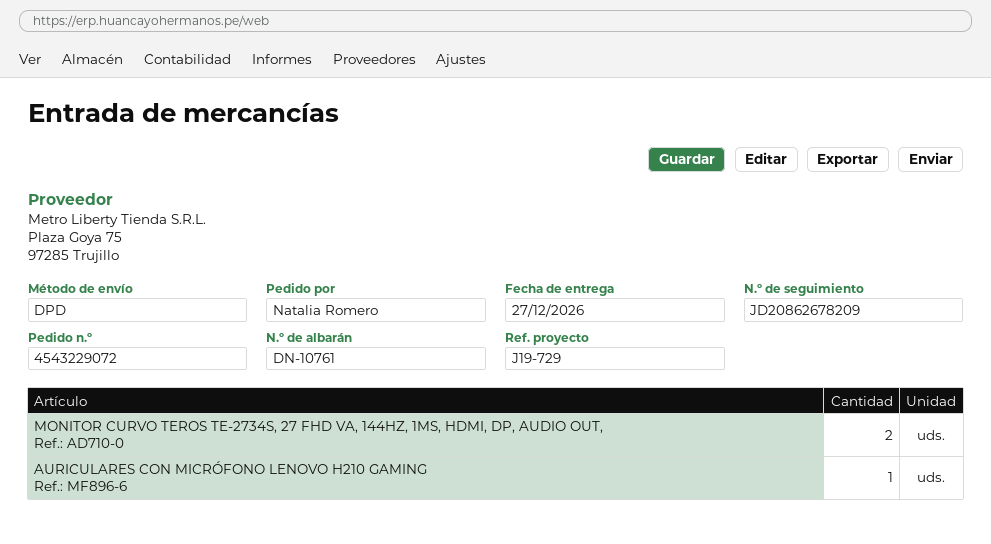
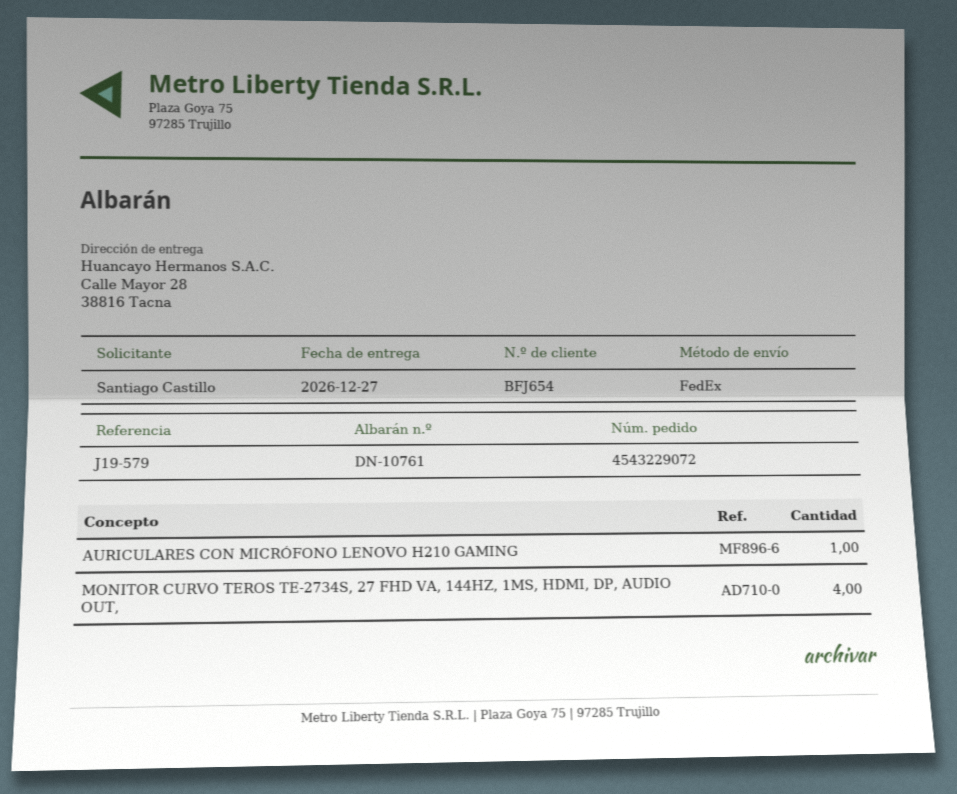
reference: J19-729 -> J19-579
ordered by: Natalia Romero -> Santiago Castillo
shipping method: DPD -> FedEx
MONITOR CURVO TEROS TE-2734S, 27 FHD VA, 144HZ, 1MS, HDMI, DP, AUDIO OUT,: 2 -> 4

